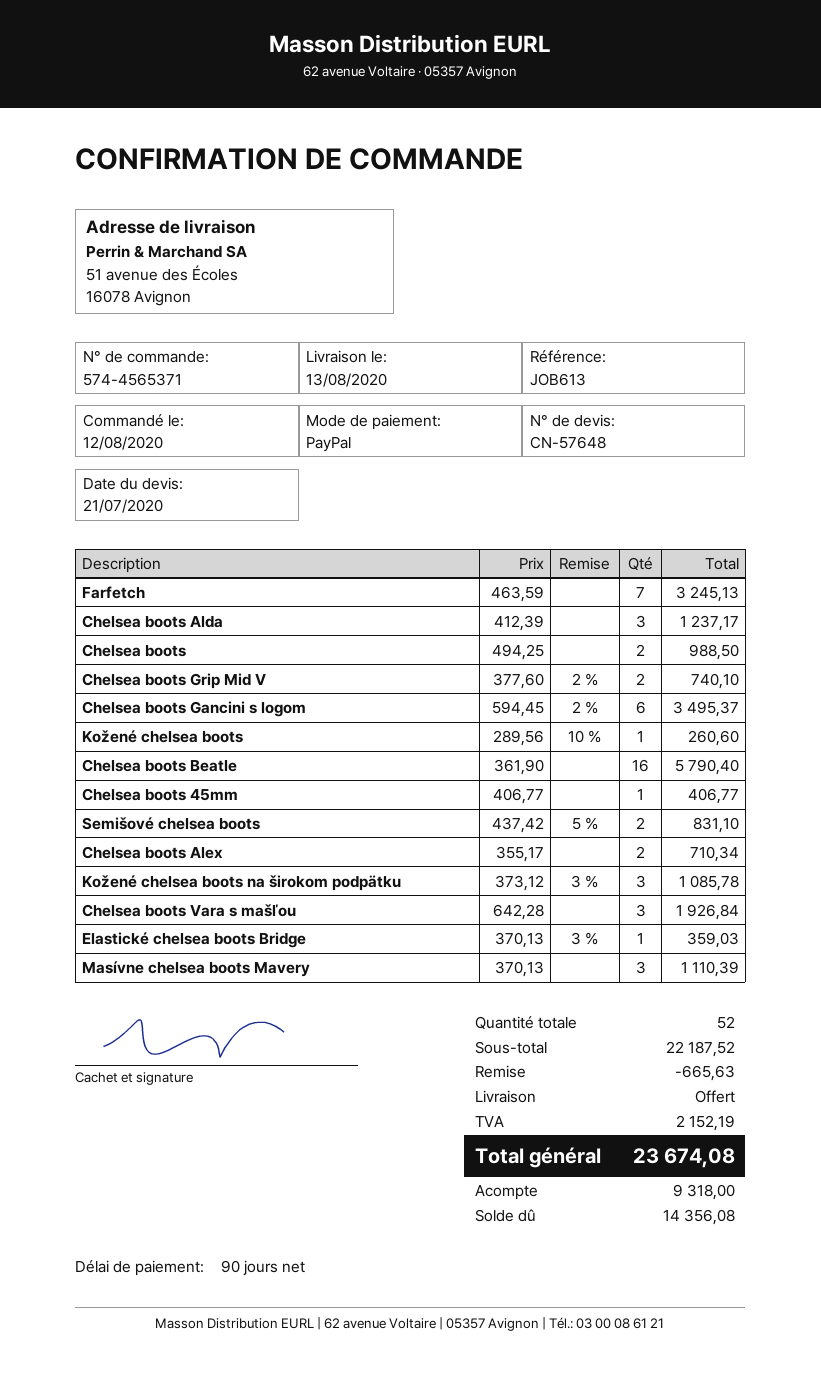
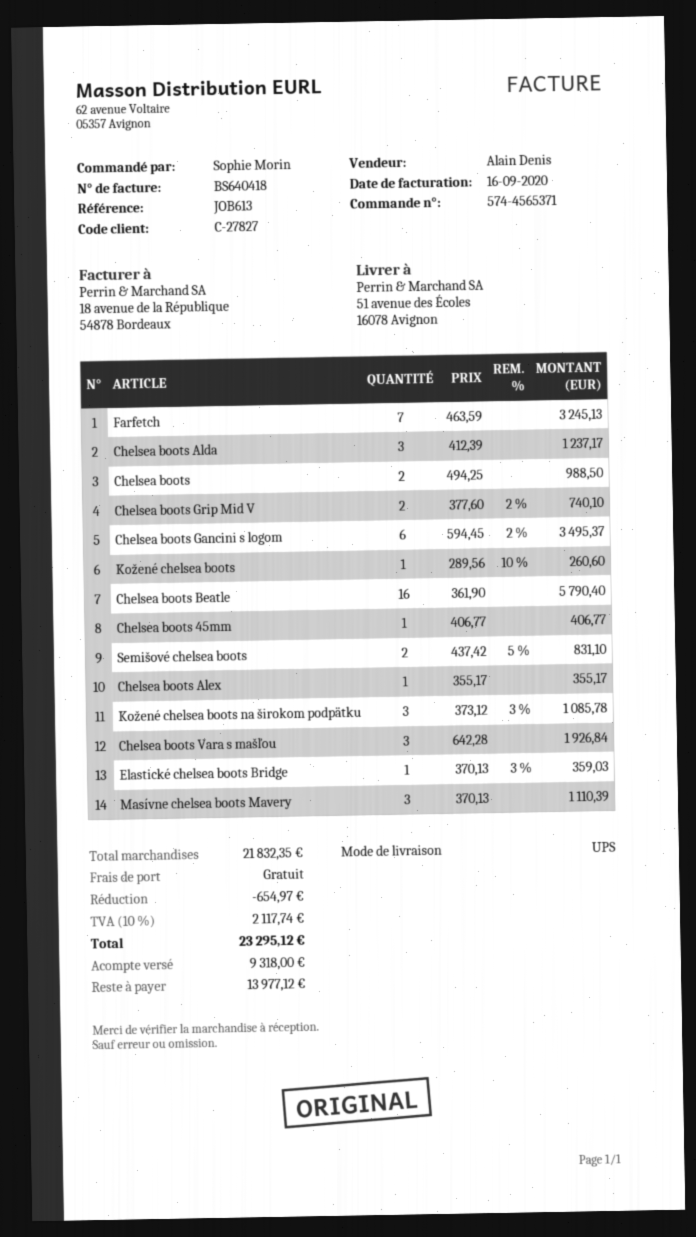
Chelsea boots Alex: 2 x 355.17 = 710.34 -> 1 x 355.17 = 355.17
subtotal: 22187.52 -> 21832.35
discount: 665.63 -> 654.97
tax: 2152.19 -> 2117.74
total: 23674.08 -> 23295.12
balance: 14356.08 -> 13977.12

